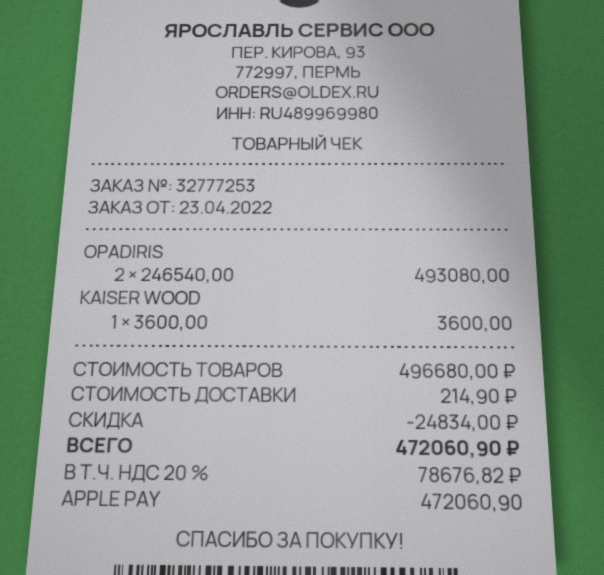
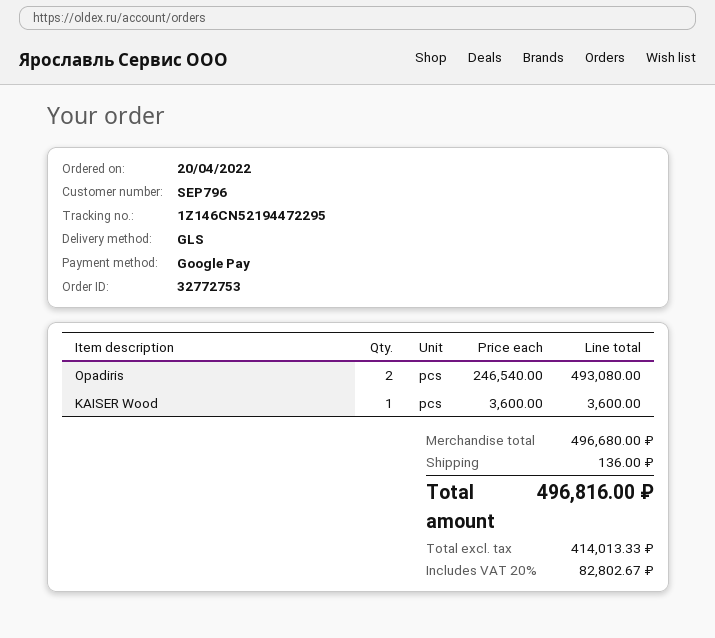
order number: 32777253 -> 32772753
order date: 2022-04-23 -> 2022-04-20
payment method: Apple Pay -> Google Pay
discount: 24834.00 -> none
shipping: 214.90 -> 136.00
tax: 20% = 78676.82 -> 20% = 82802.67
total: 472060.90 -> 496816.00

